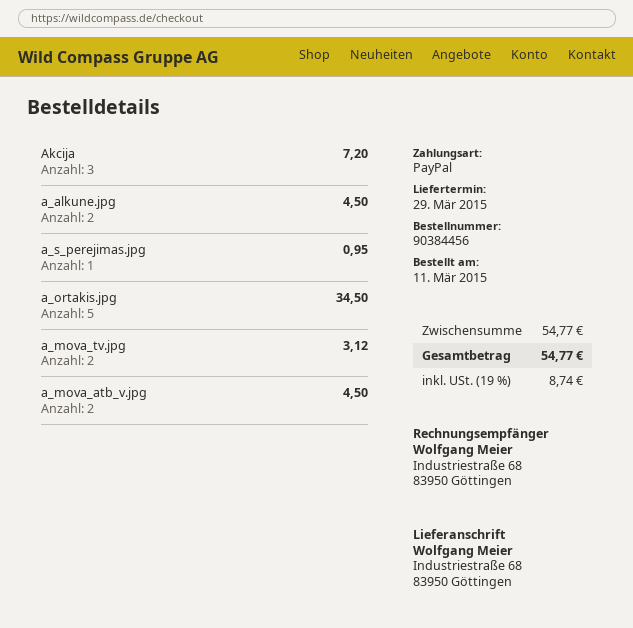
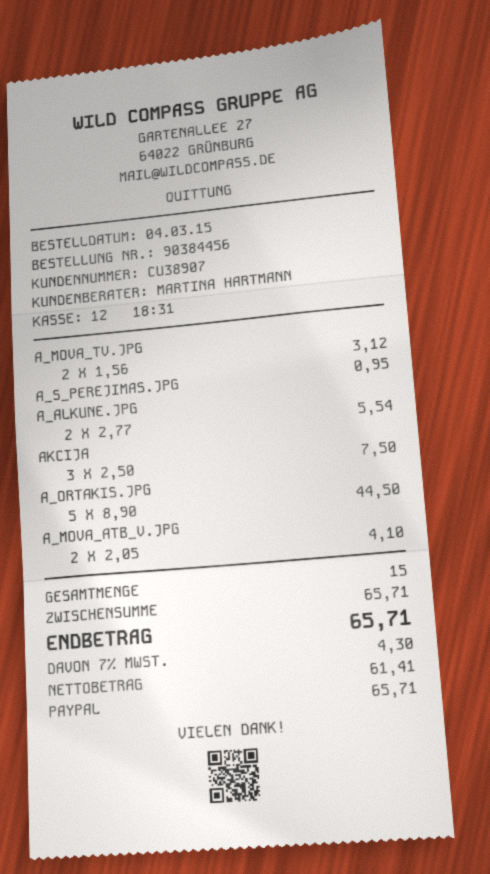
order date: 2015-03-11 -> 2015-03-04
Akcija: 3 for 7.20 -> 3 for 7.50
a_alkune.jpg: 2 for 4.50 -> 2 for 5.54
a_ortakis.jpg: 5 for 34.50 -> 5 for 44.50
a_mova_atb_v.jpg: 2 for 4.50 -> 2 for 4.10
subtotal: 54.77 -> 65.71
tax: 19% = 8.74 -> 7% = 4.30
total: 54.77 -> 65.71

